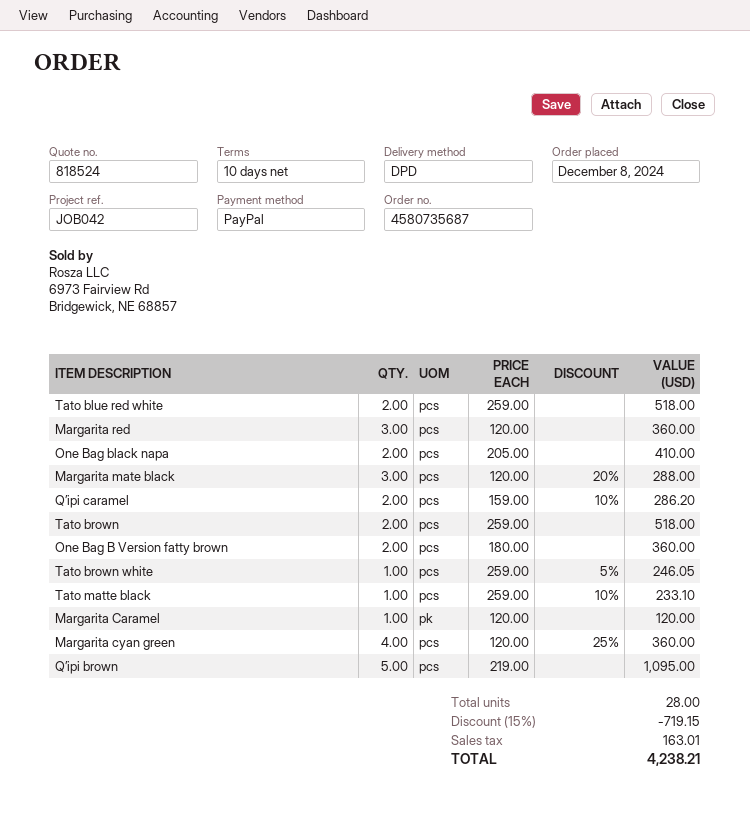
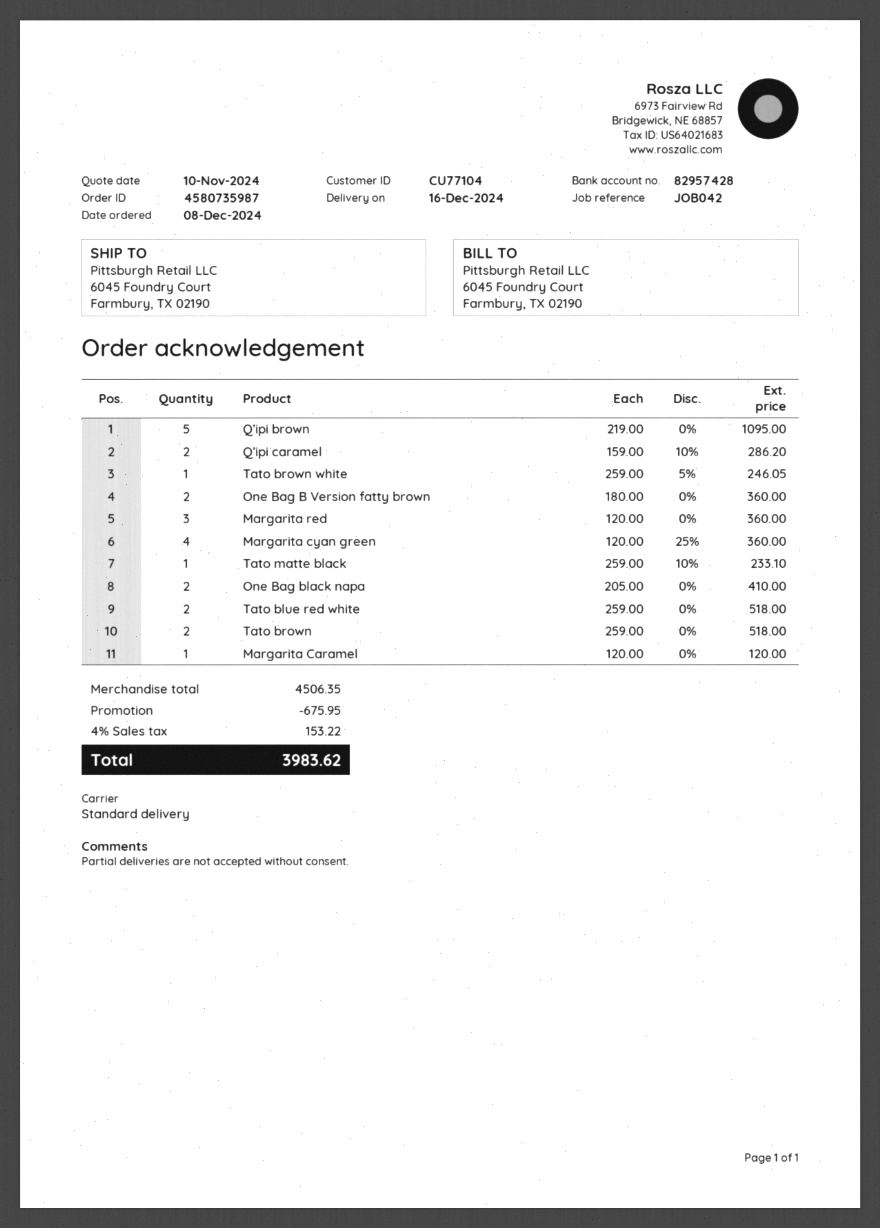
order number: 4580735687 -> 4580735987
shipping method: DPD -> standard
Margarita mate black: 3 x 120.00 - 20% = 288.00 -> none
discount: 719.15 -> 675.95
tax: 163.01 -> 153.22
total: 4238.21 -> 3983.62

